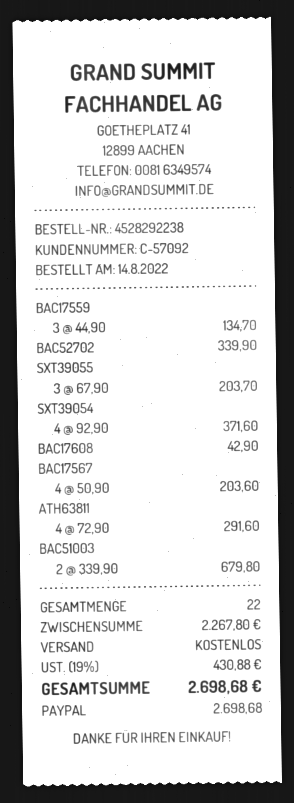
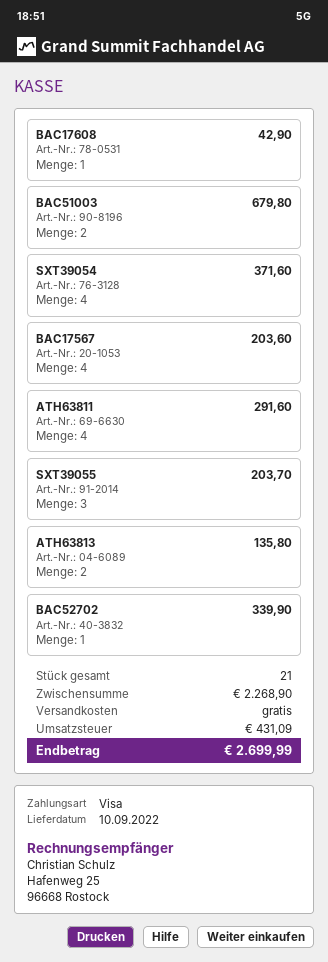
payment method: PayPal -> Visa
BAC17559: 3 for 134.70 -> none
ATH63813: none -> 2 for 135.80
total quantity: 22 -> 21
subtotal: 2267.80 -> 2268.90
tax: 430.88 -> 431.09
total: 2698.68 -> 2699.99

